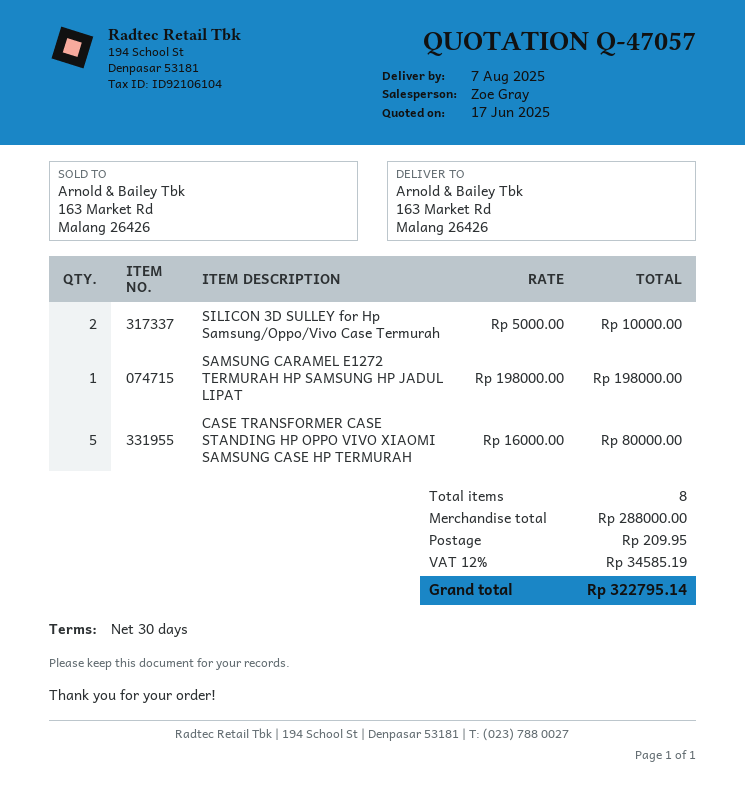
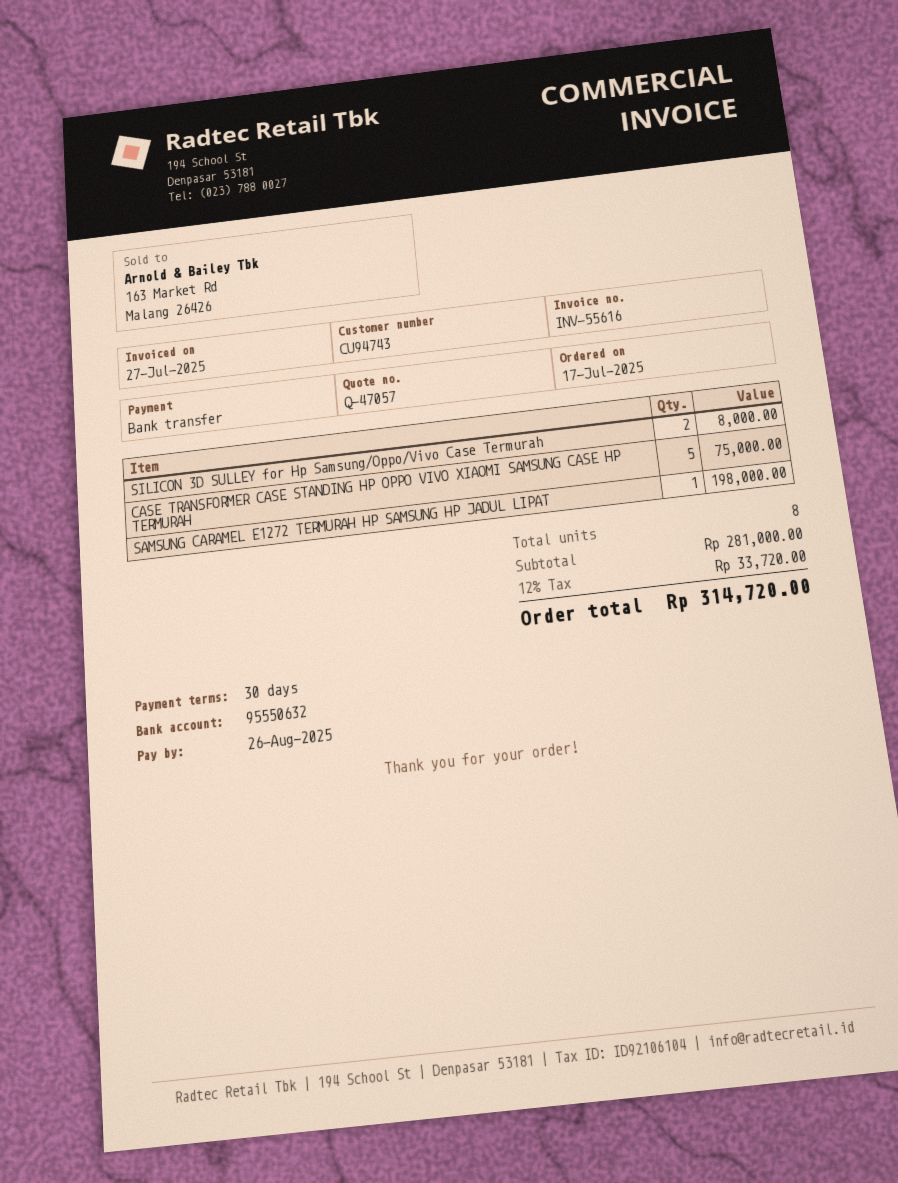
SILICON 3D SULLEY for Hp Samsung/Oppo/Vivo Case Termurah: 2 for 10000.00 -> 2 for 8000.00
CASE TRANSFORMER CASE STANDING HP OPPO VIVO XIAOMI SAMSUNG CASE HP TERMURAH: 5 for 80000.00 -> 5 for 75000.00
subtotal: 288000.00 -> 281000.00
shipping: 209.95 -> none
tax: 12% = 34585.19 -> 12% = 33720.00
total: 322795.14 -> 314720.00

